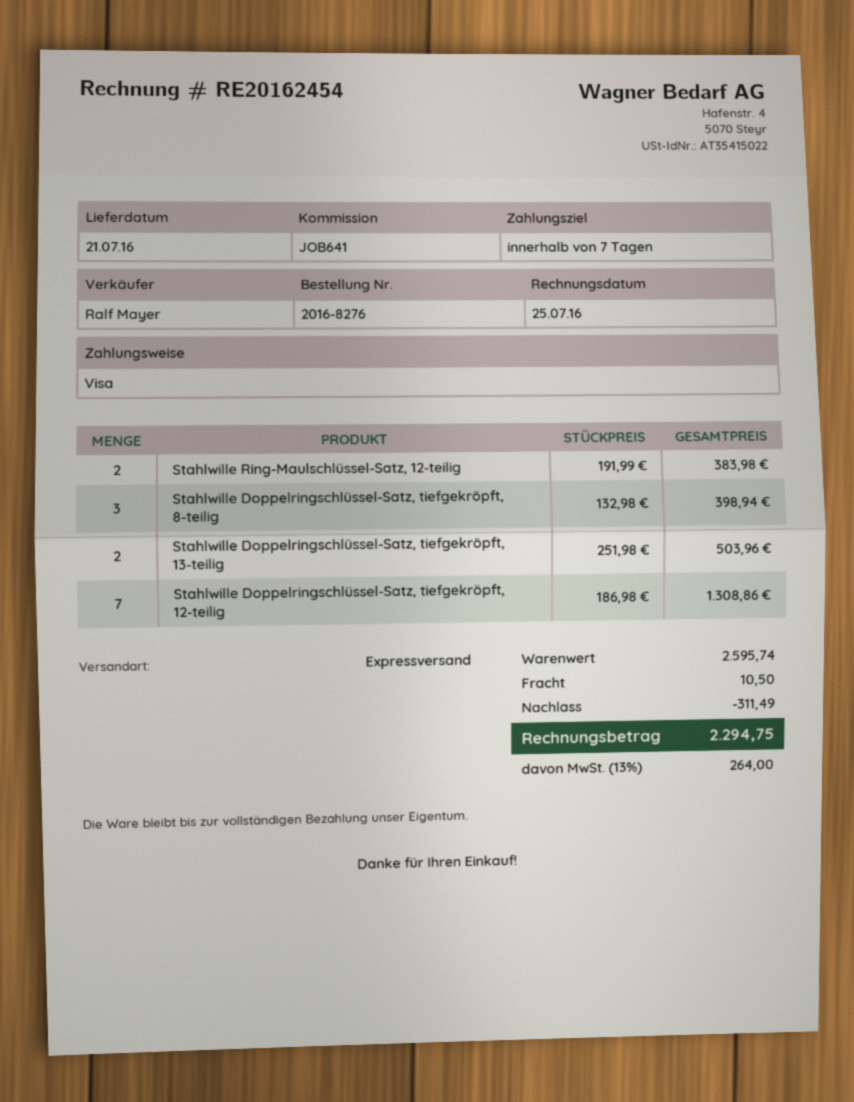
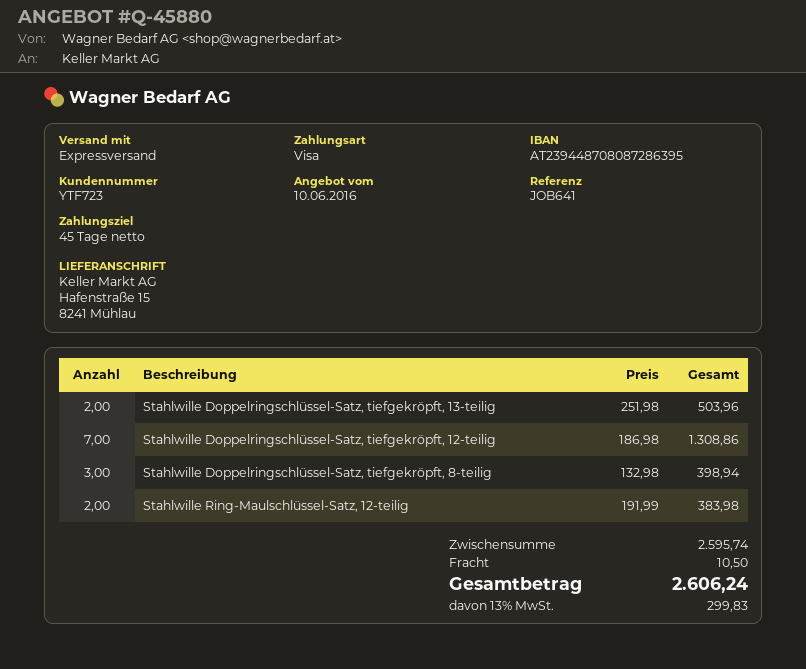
payment terms: 7 days -> 45 days
discount: 311.49 -> none
tax: 13% = 264.00 -> 13% = 299.83
total: 2294.75 -> 2606.24

